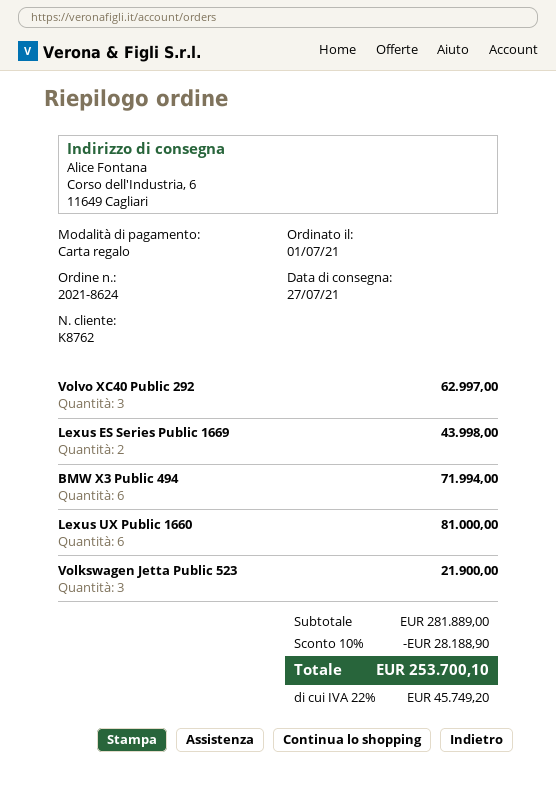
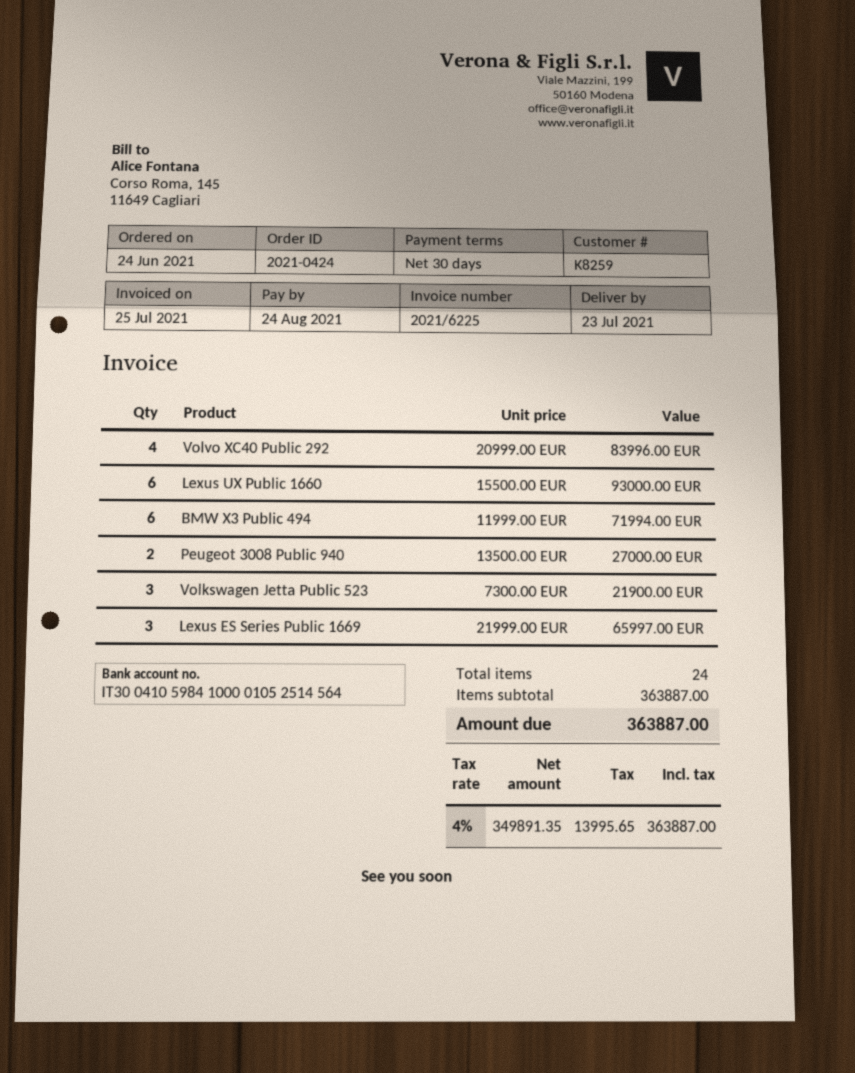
order number: 2021-8624 -> 2021-0424
order date: 2021-07-01 -> 2021-06-24
delivery date: 2021-07-27 -> 2021-07-23
customer number: K8762 -> K8259
Volvo XC40 Public 292: 3 for 62997.00 -> 4 for 83996.00
Lexus ES Series Public 1669: 2 for 43998.00 -> 3 for 65997.00
Lexus UX Public 1660: 6 for 81000.00 -> 6 for 93000.00
Peugeot 3008 Public 940: none -> 2 for 27000.00
subtotal: 281889.00 -> 363887.00
discount: 10% = 28188.90 -> none
tax: 22% = 45749.20 -> 4% = 13995.65
total: 253700.10 -> 363887.00

